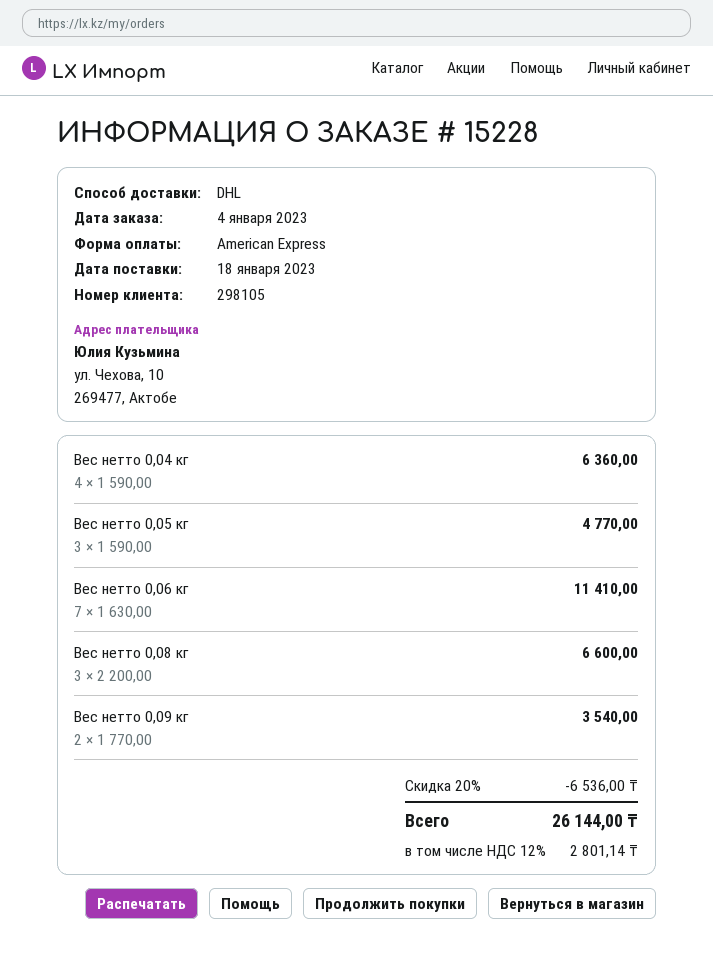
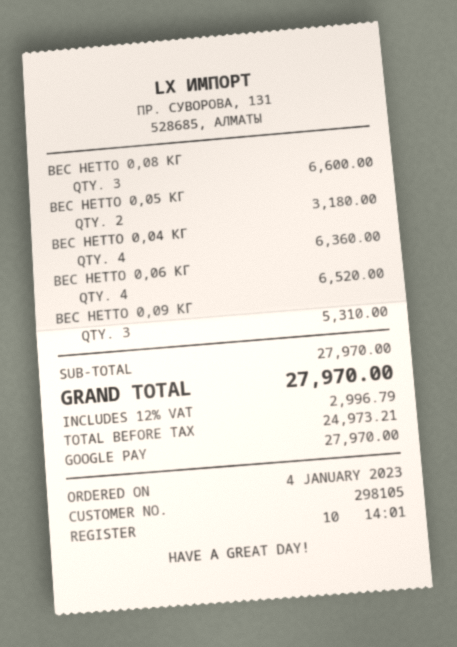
payment method: American Express -> Google Pay
Вес нетто 0,05 кг: 3 for 4770.00 -> 2 for 3180.00
Вес нетто 0,06 кг: 7 for 11410.00 -> 4 for 6520.00
Вес нетто 0,09 кг: 2 for 3540.00 -> 3 for 5310.00
discount: 20% = 6536.00 -> none
tax: 12% = 2801.14 -> 12% = 2996.79
total: 26144.00 -> 27970.00

